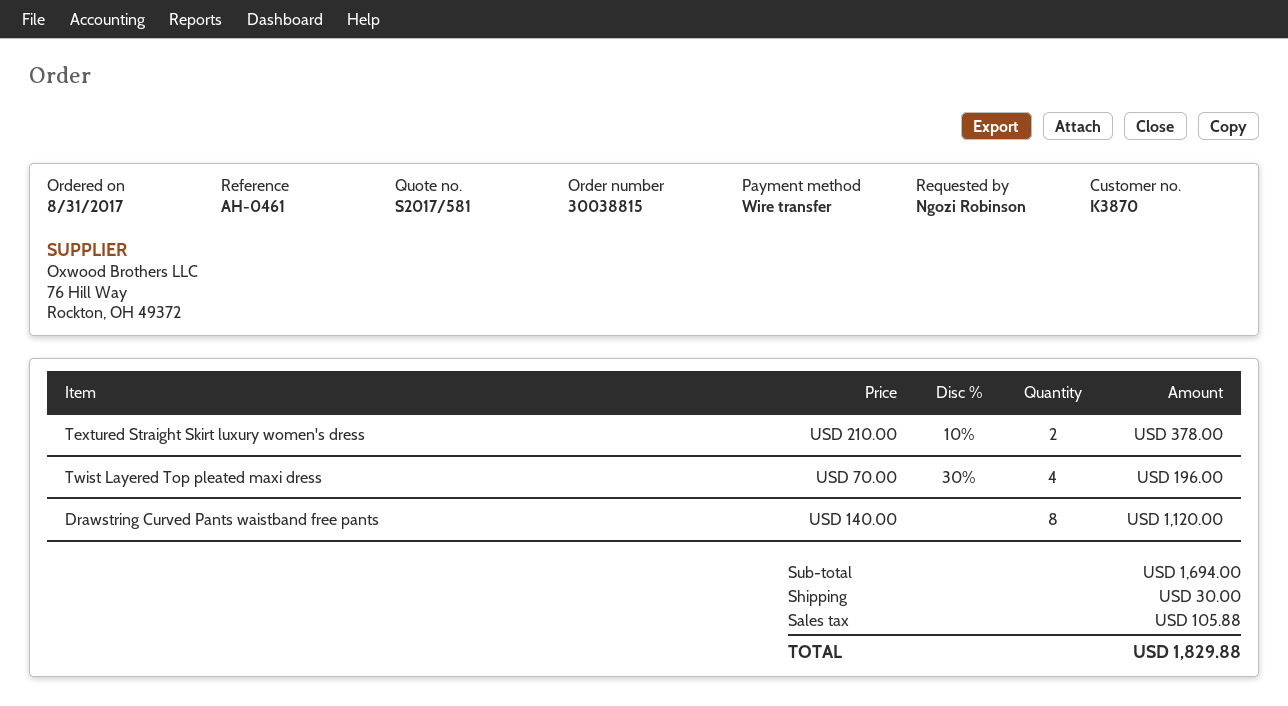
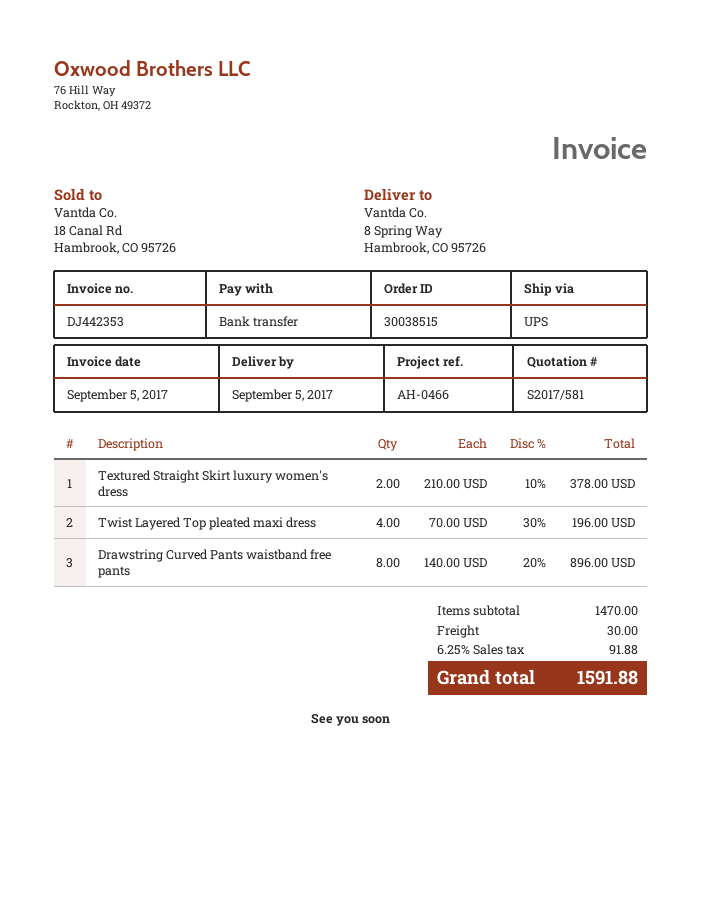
order number: 30038815 -> 30038515
reference: AH-0461 -> AH-0466
Drawstring Curved Pants waistband free pants: 8 x 140.00 = 1120.00 -> 8 x 140.00 - 20% = 896.00
subtotal: 1694.00 -> 1470.00
tax: 105.88 -> 91.88
total: 1829.88 -> 1591.88

